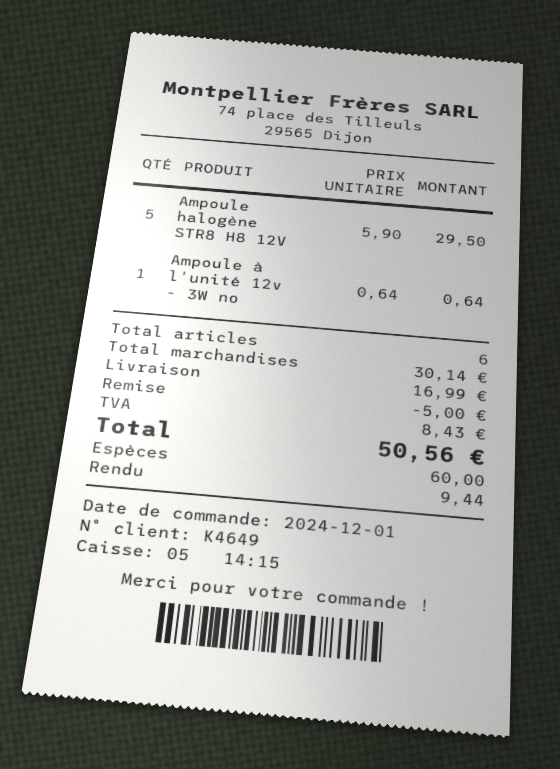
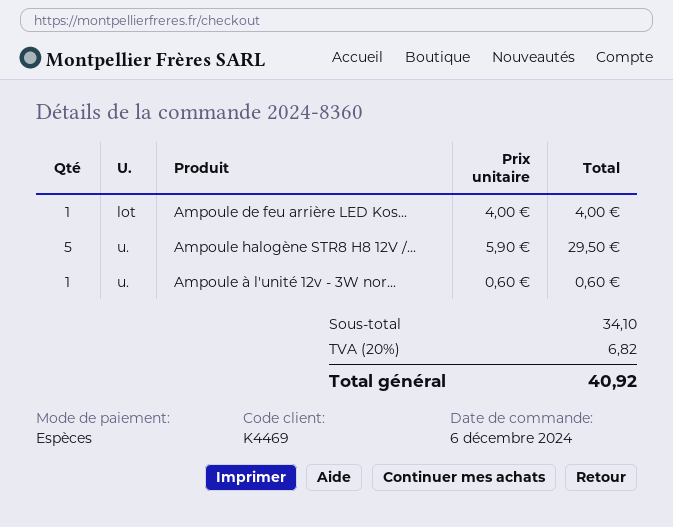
order date: 2024-12-01 -> 2024-12-06
customer number: K4649 -> K4469
Ampoule à l'unité 12v - 3W no: 1 x 0.64 = 0.64 -> 1 x 0.60 = 0.60
Ampoule de feu arrière LED Kos...: none -> 1 x 4.00 = 4.00
subtotal: 30.14 -> 34.10
discount: 5.00 -> none
shipping: 16.99 -> none
tax: 8.43 -> 6.82
total: 50.56 -> 40.92

